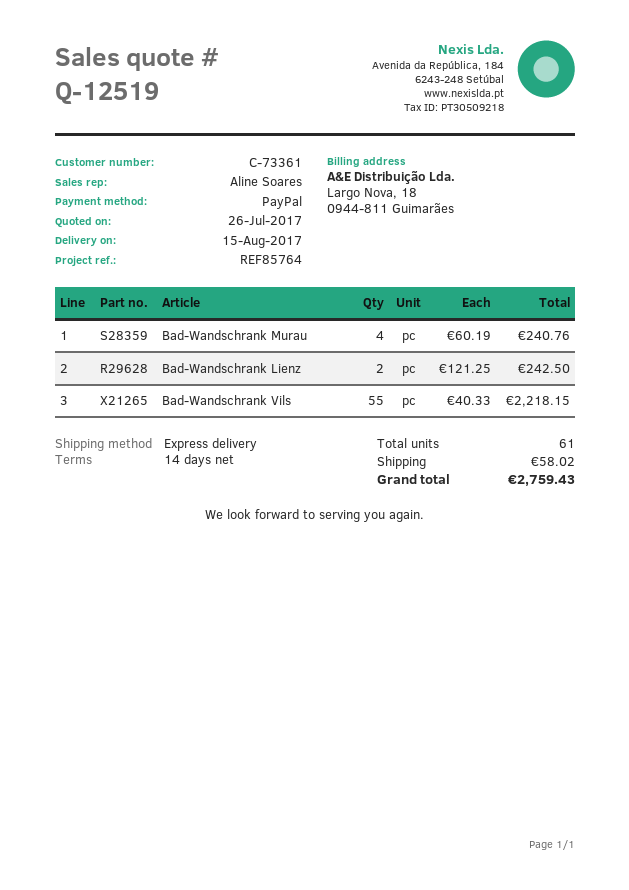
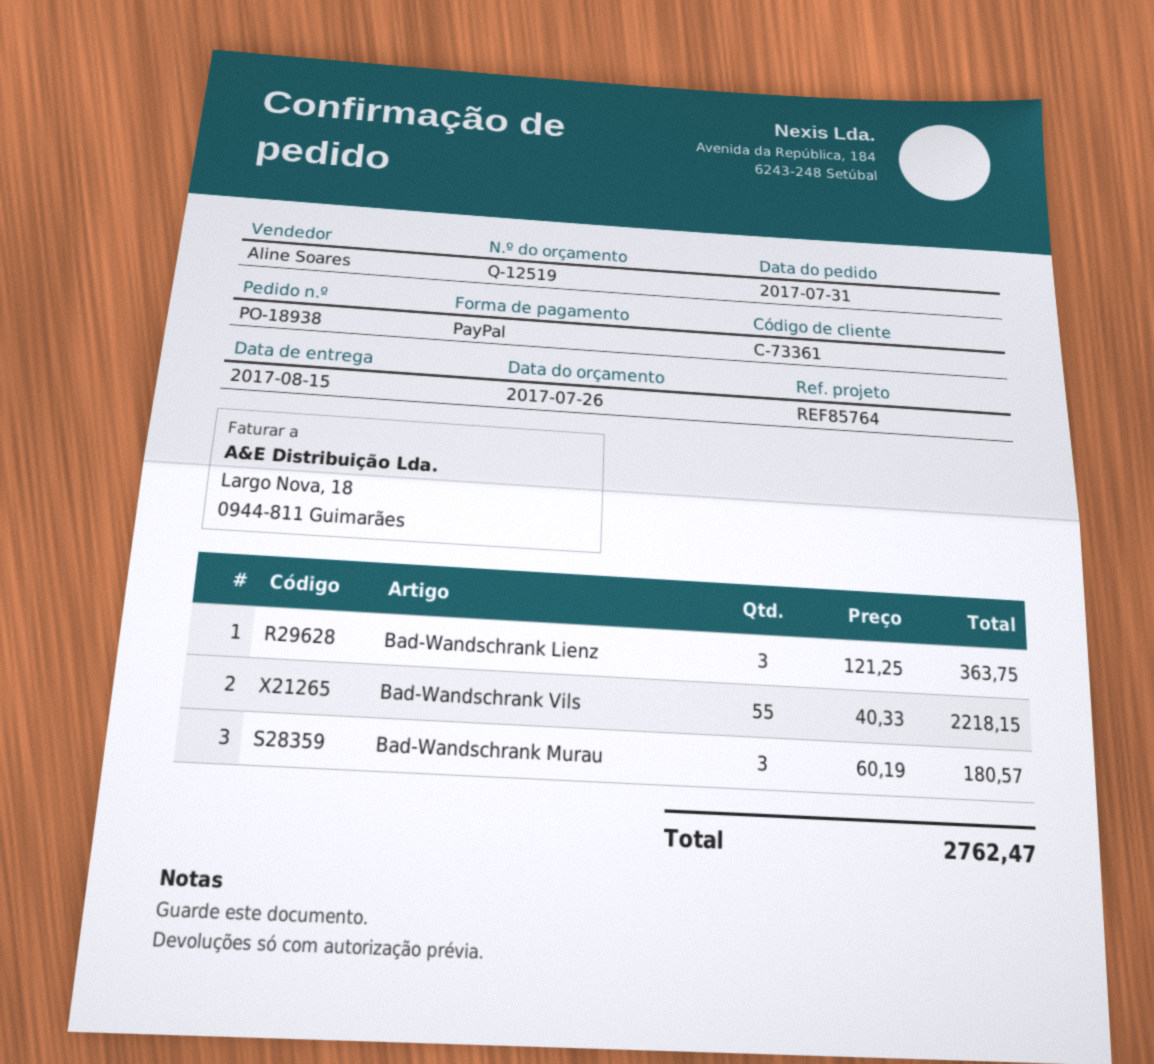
Bad-Wandschrank Murau: 4 x 60.19 = 240.76 -> 3 x 60.19 = 180.57
Bad-Wandschrank Lienz: 2 x 121.25 = 242.50 -> 3 x 121.25 = 363.75
shipping: 58.02 -> none
total: 2759.43 -> 2762.47

